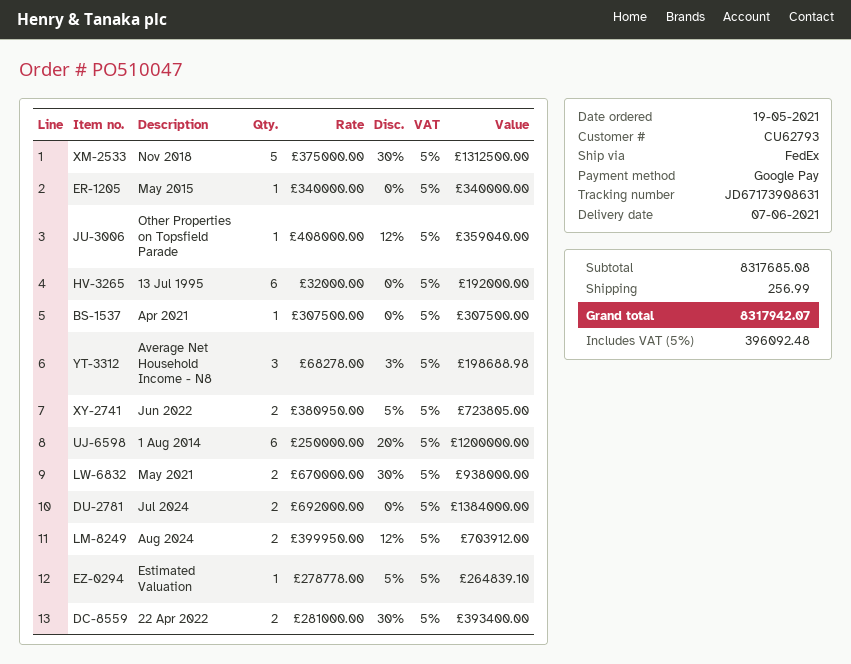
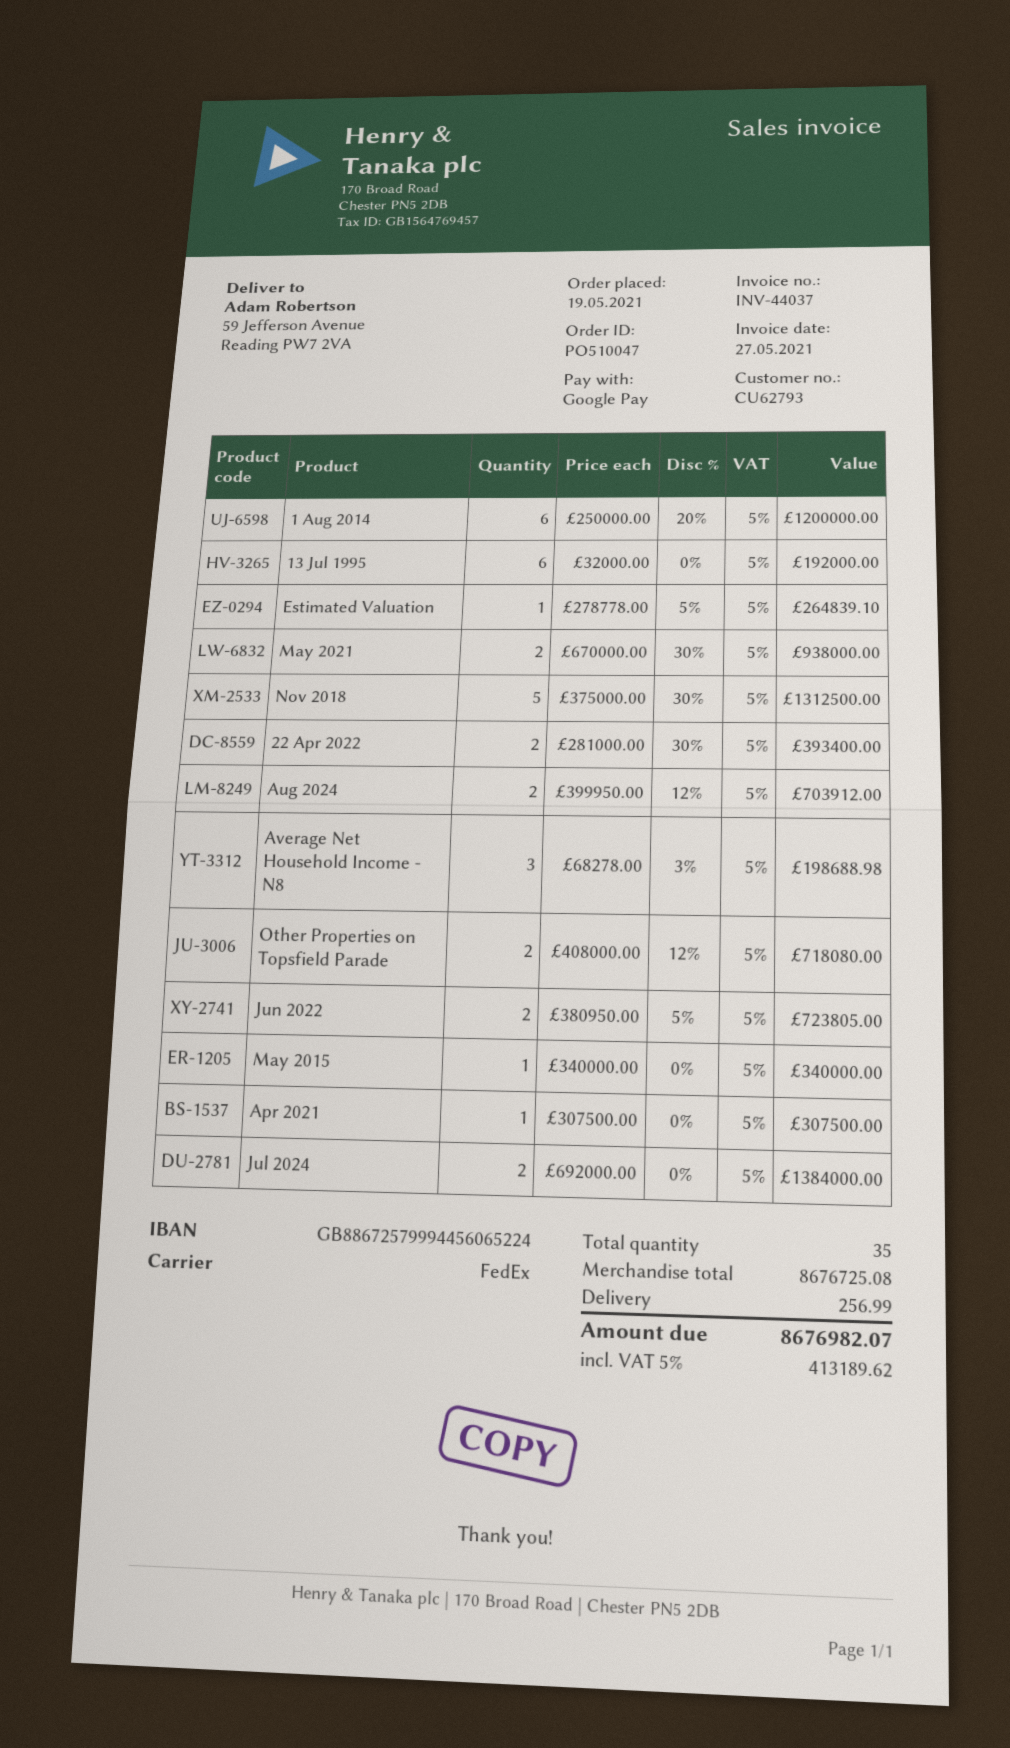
Other Properties on Topsfield Parade: 1 x 408000.00 - 12% = 359040.00 -> 2 x 408000.00 - 12% = 718080.00
subtotal: 8317685.08 -> 8676725.08
tax: 5% = 396092.48 -> 5% = 413189.62
total: 8317942.07 -> 8676982.07

